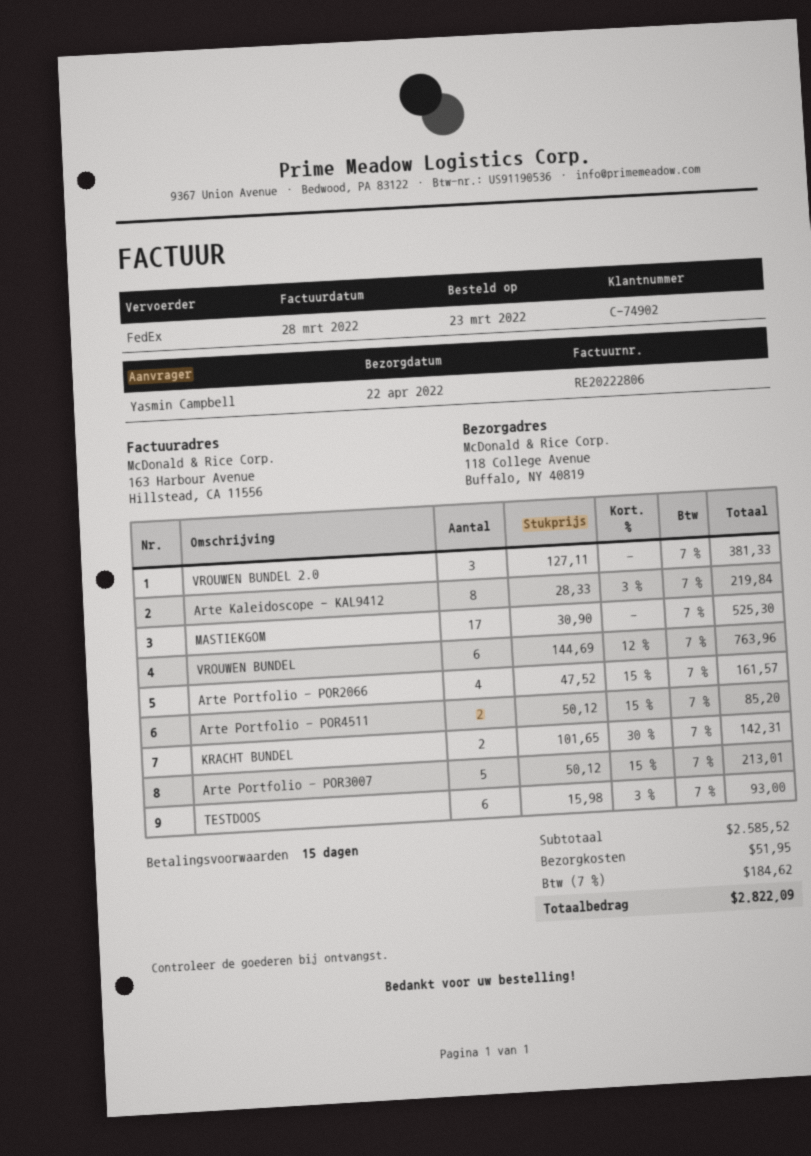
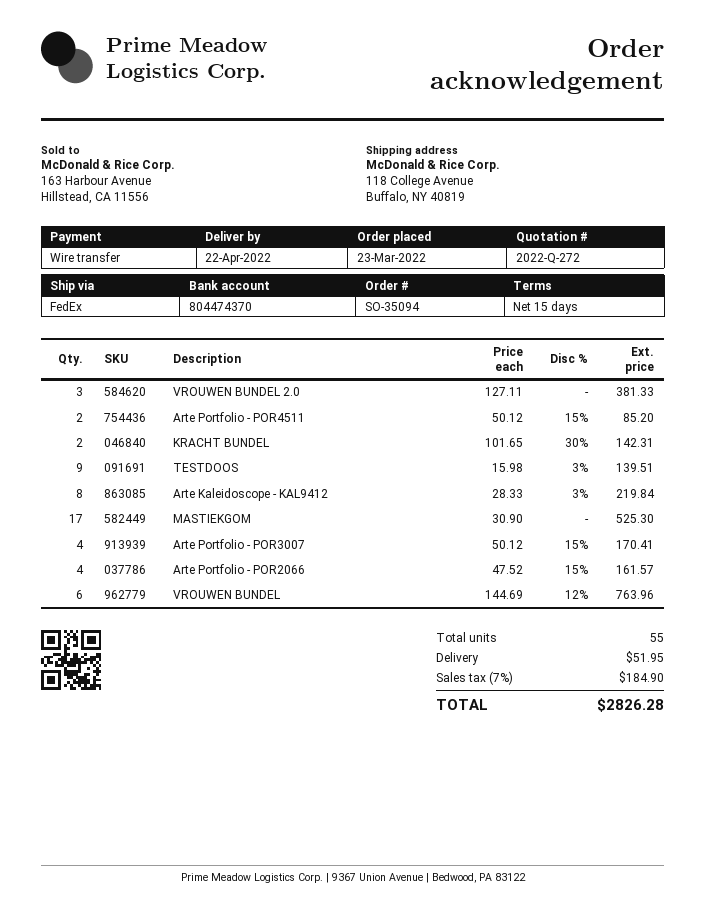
Arte Portfolio - POR3007: 5 x 50.12 - 15% = 213.01 -> 4 x 50.12 - 15% = 170.41
TESTDOOS: 6 x 15.98 - 3% = 93.00 -> 9 x 15.98 - 3% = 139.51
tax: 7% = 184.62 -> 7% = 184.90
total: 2822.09 -> 2826.28

